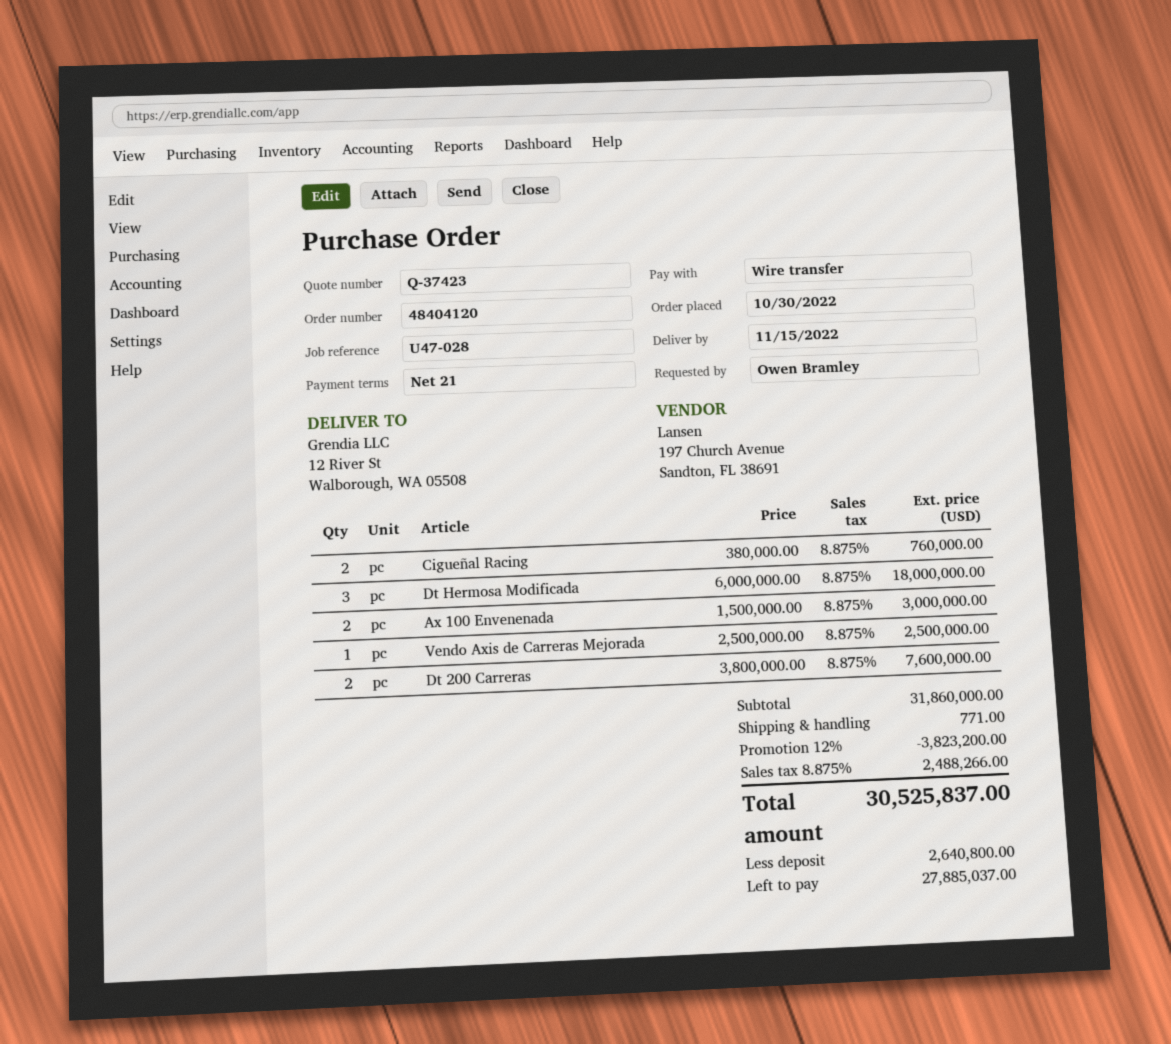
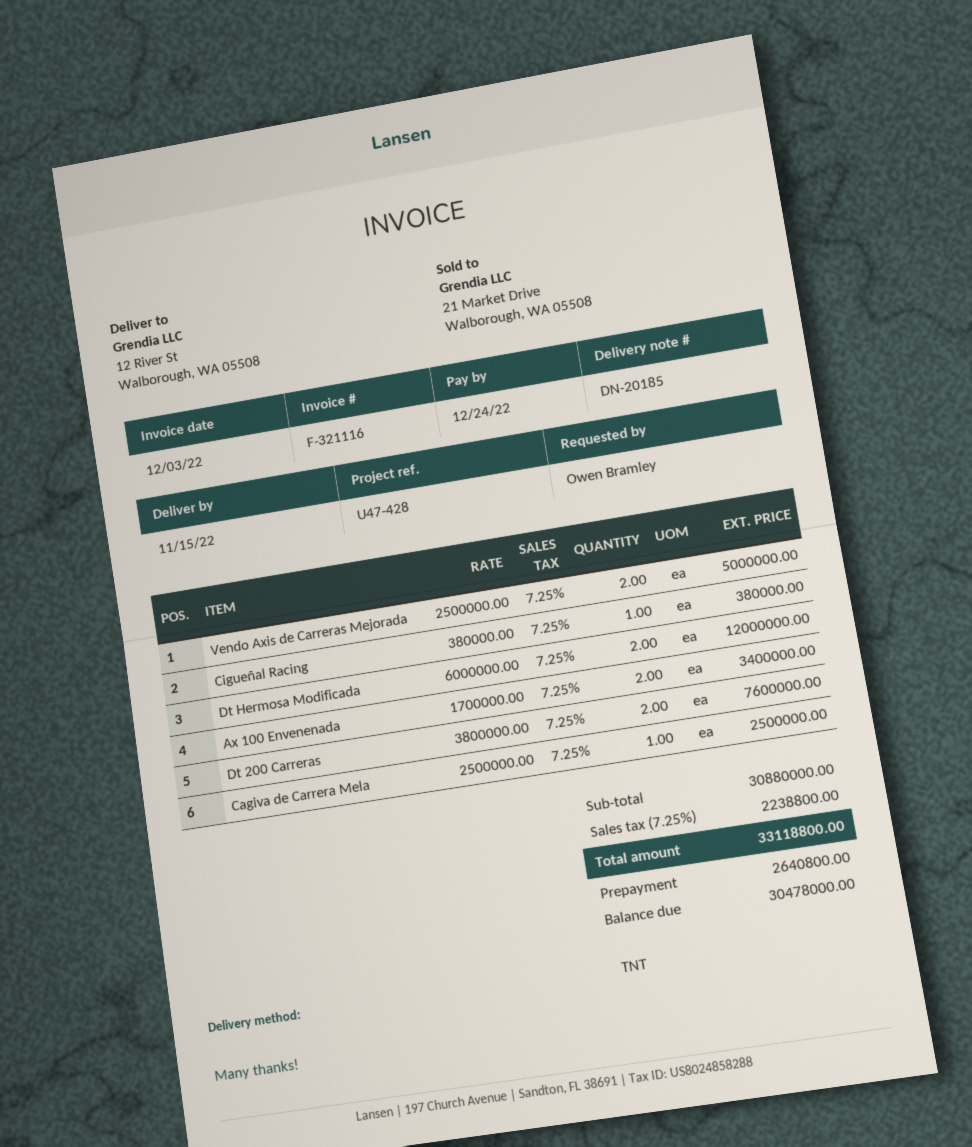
reference: U47-028 -> U47-428
Cigueñal Racing: 2 x 380000.00 = 760000.00 -> 1 x 380000.00 = 380000.00
Dt Hermosa Modificada: 3 x 6000000.00 = 18000000.00 -> 2 x 6000000.00 = 12000000.00
Ax 100 Envenenada: 2 x 1500000.00 = 3000000.00 -> 2 x 1700000.00 = 3400000.00
Vendo Axis de Carreras Mejorada: 1 x 2500000.00 = 2500000.00 -> 2 x 2500000.00 = 5000000.00
Cagiva de Carrera Mela: none -> 1 x 2500000.00 = 2500000.00
subtotal: 31860000.00 -> 30880000.00
discount: 12% = 3823200.00 -> none
shipping: 771.00 -> none
tax: 8.875% = 2488266.00 -> 7.25% = 2238800.00
total: 30525837.00 -> 33118800.00
balance: 27885037.00 -> 30478000.00

